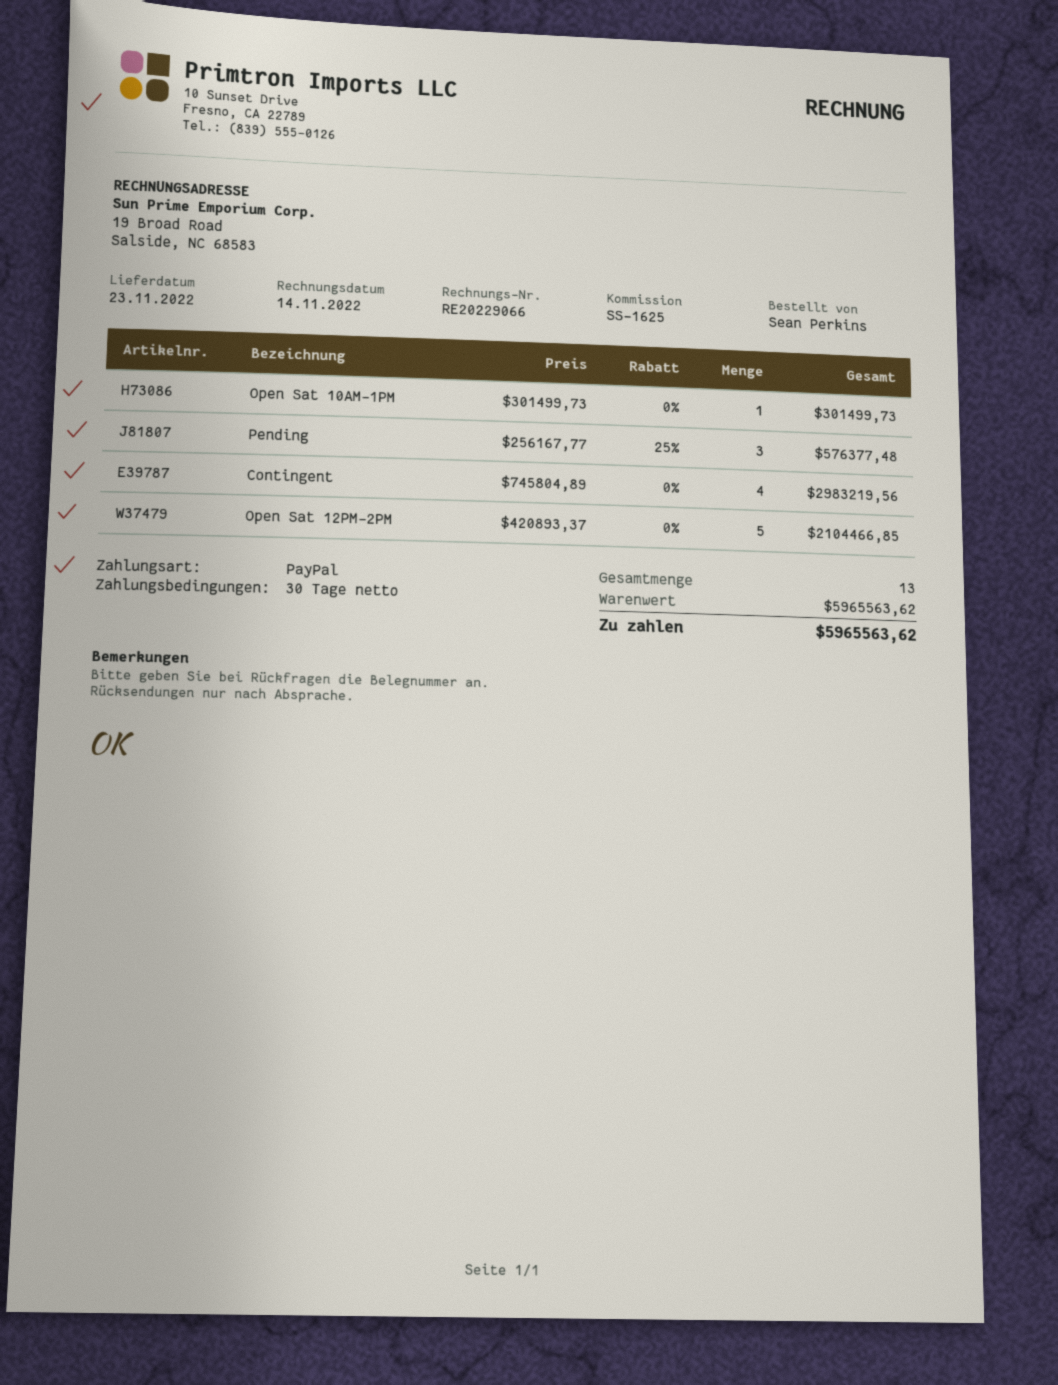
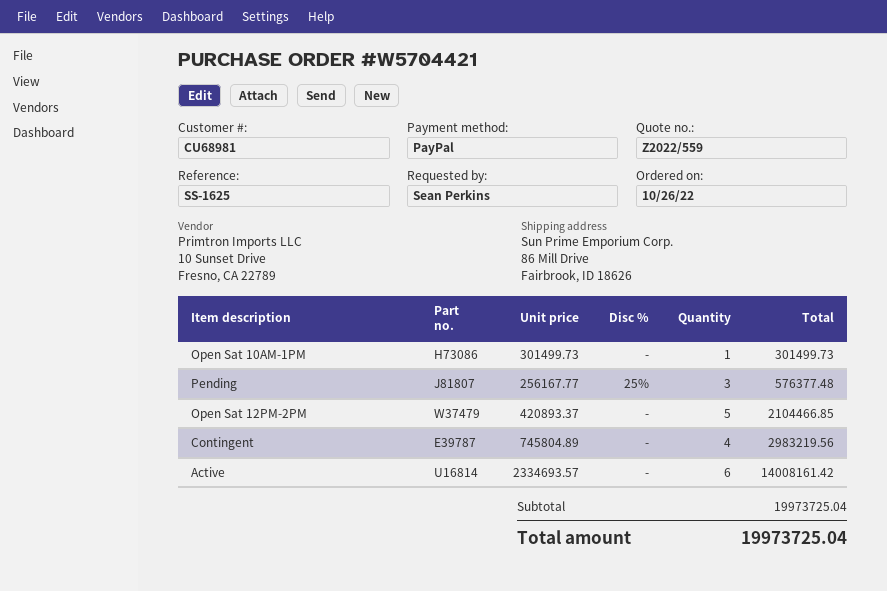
Active: none -> 6 x 2334693.57 = 14008161.42
subtotal: 5965563.62 -> 19973725.04
total: 5965563.62 -> 19973725.04

